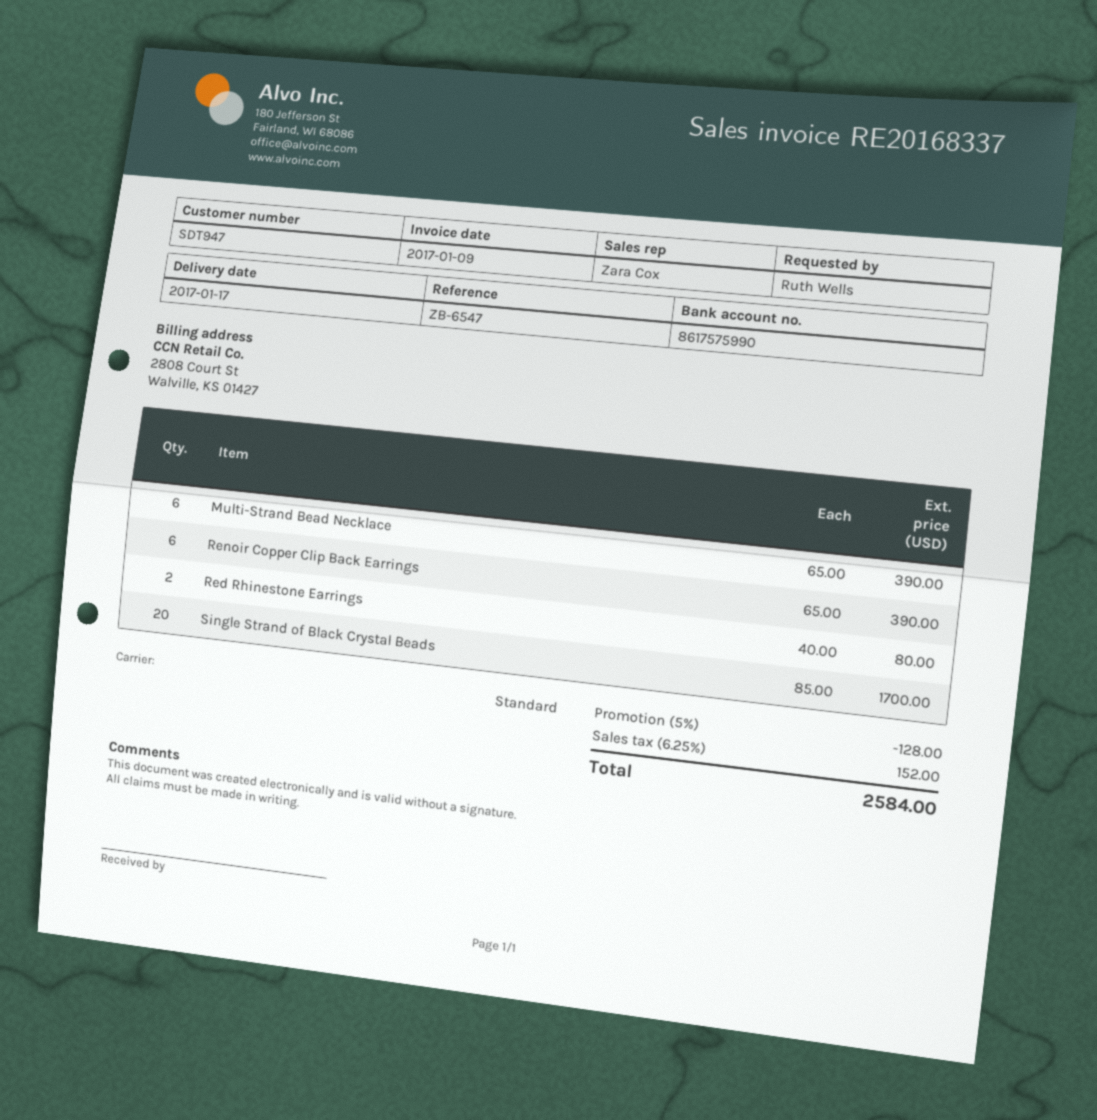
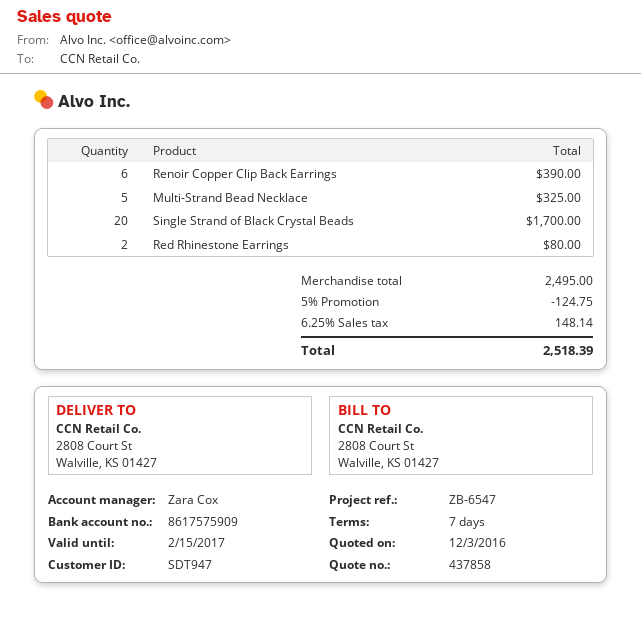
bank account: 8617575990 -> 8617575909
Multi-Strand Bead Necklace: 6 for 390.00 -> 5 for 325.00
discount: 5% = 128.00 -> 5% = 124.75
tax: 6.25% = 152.00 -> 6.25% = 148.14
total: 2584.00 -> 2518.39

